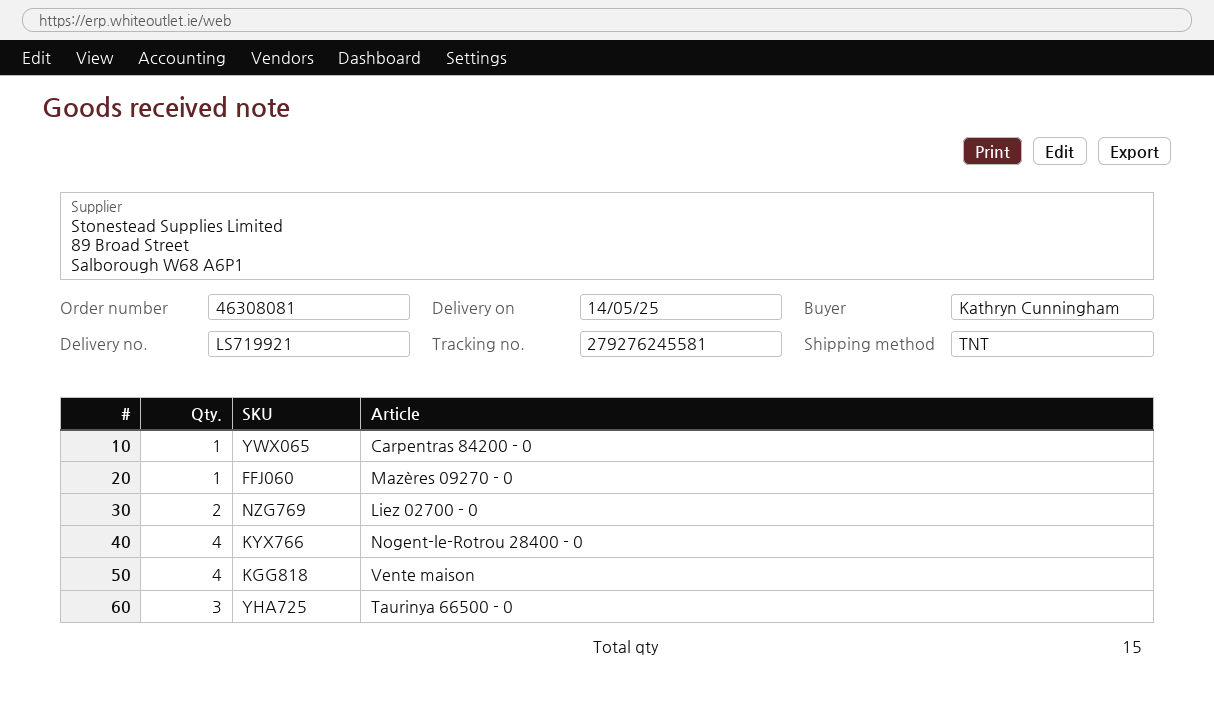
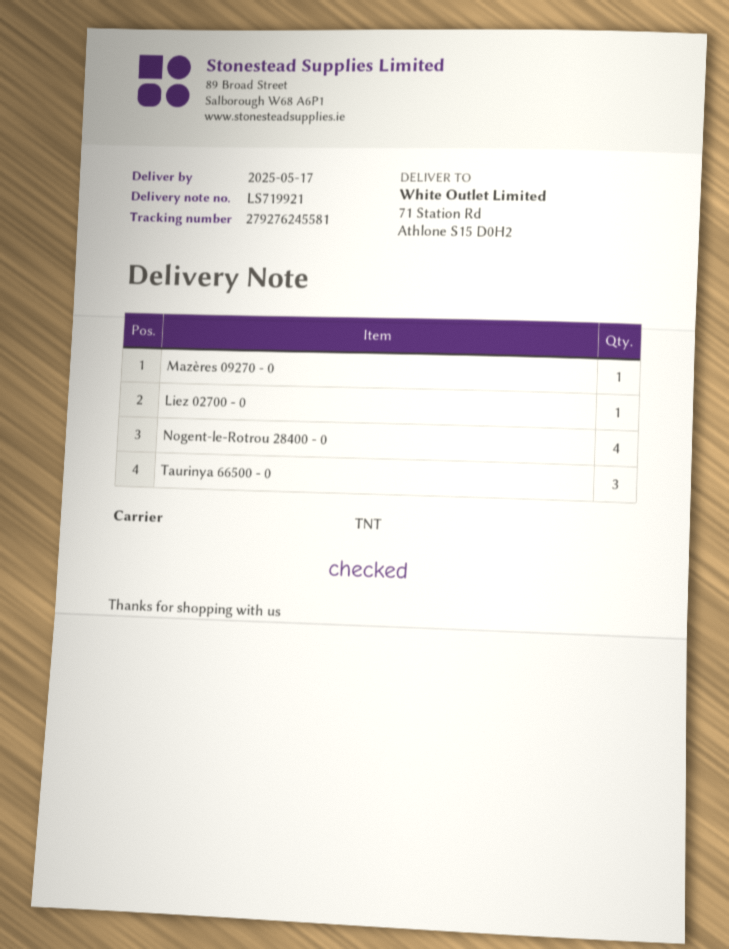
delivery date: 2025-05-14 -> 2025-05-17
Carpentras 84200 - 0: 1 -> none
Liez 02700 - 0: 2 -> 1
Vente maison: 4 -> none

